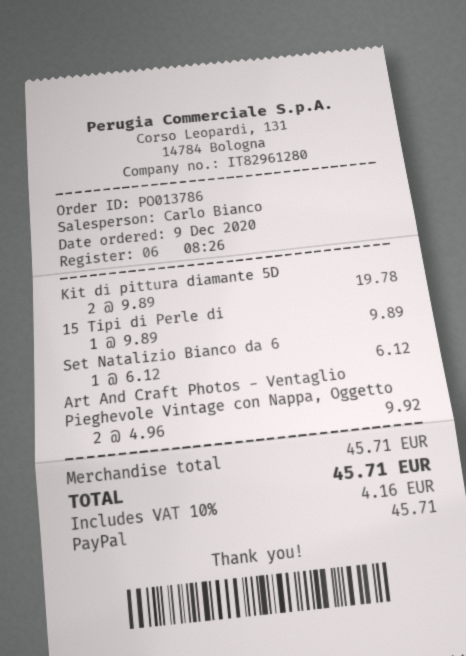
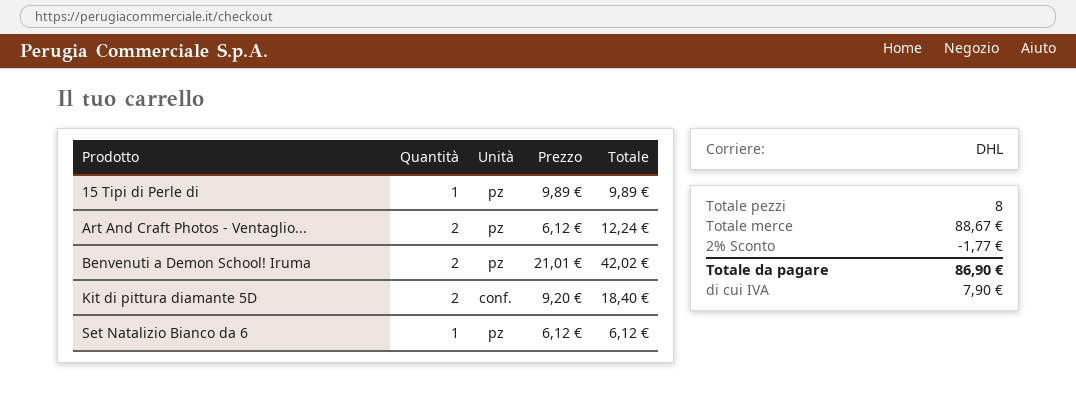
Kit di pittura diamante 5D: 2 x 9.89 = 19.78 -> 2 x 9.20 = 18.40
Art And Craft Photos - Ventaglio Pieghevole Vintage con Nappa, Oggetto: 2 x 4.96 = 9.92 -> 2 x 6.12 = 12.24
Benvenuti a Demon School! Iruma: none -> 2 x 21.01 = 42.02
subtotal: 45.71 -> 88.67
discount: none -> 2% = 1.77
tax: 4.16 -> 7.90
total: 45.71 -> 86.90

